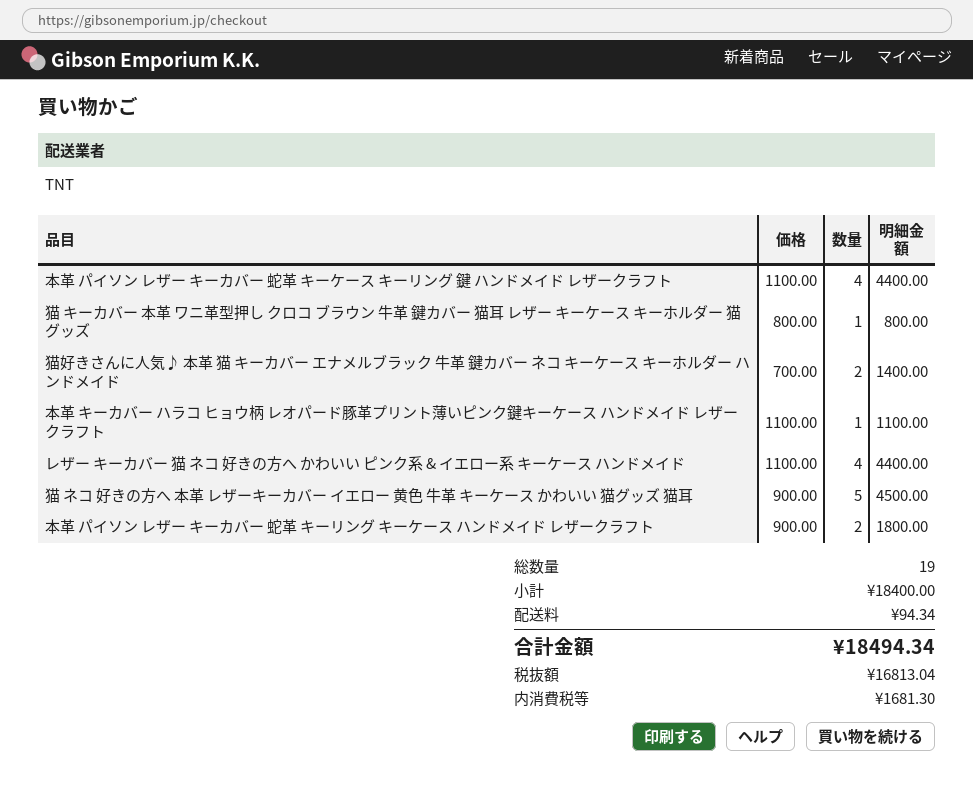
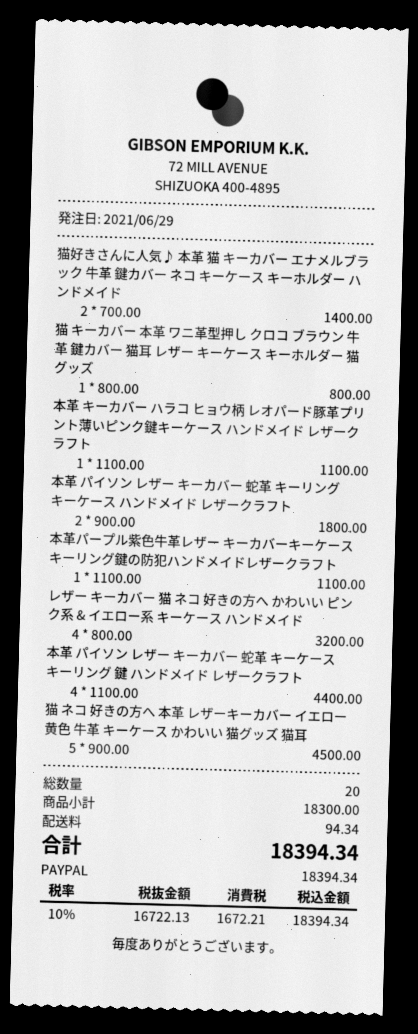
レザー キーカバー 猫 ネコ 好きの方へ かわいい ピンク系 & イエロー系 キーケース ハンドメイド: 4 x 1100.00 = 4400.00 -> 4 x 800.00 = 3200.00
本革パープル紫色牛革レザー キーカバーキーケースキーリング鍵の防犯ハンドメイドレザークラフト: none -> 1 x 1100.00 = 1100.00
total quantity: 19 -> 20
subtotal: 18400.00 -> 18300.00
net: 16813.04 -> 16722.13
tax: 1681.30 -> 1672.21
total: 18494.34 -> 18394.34

